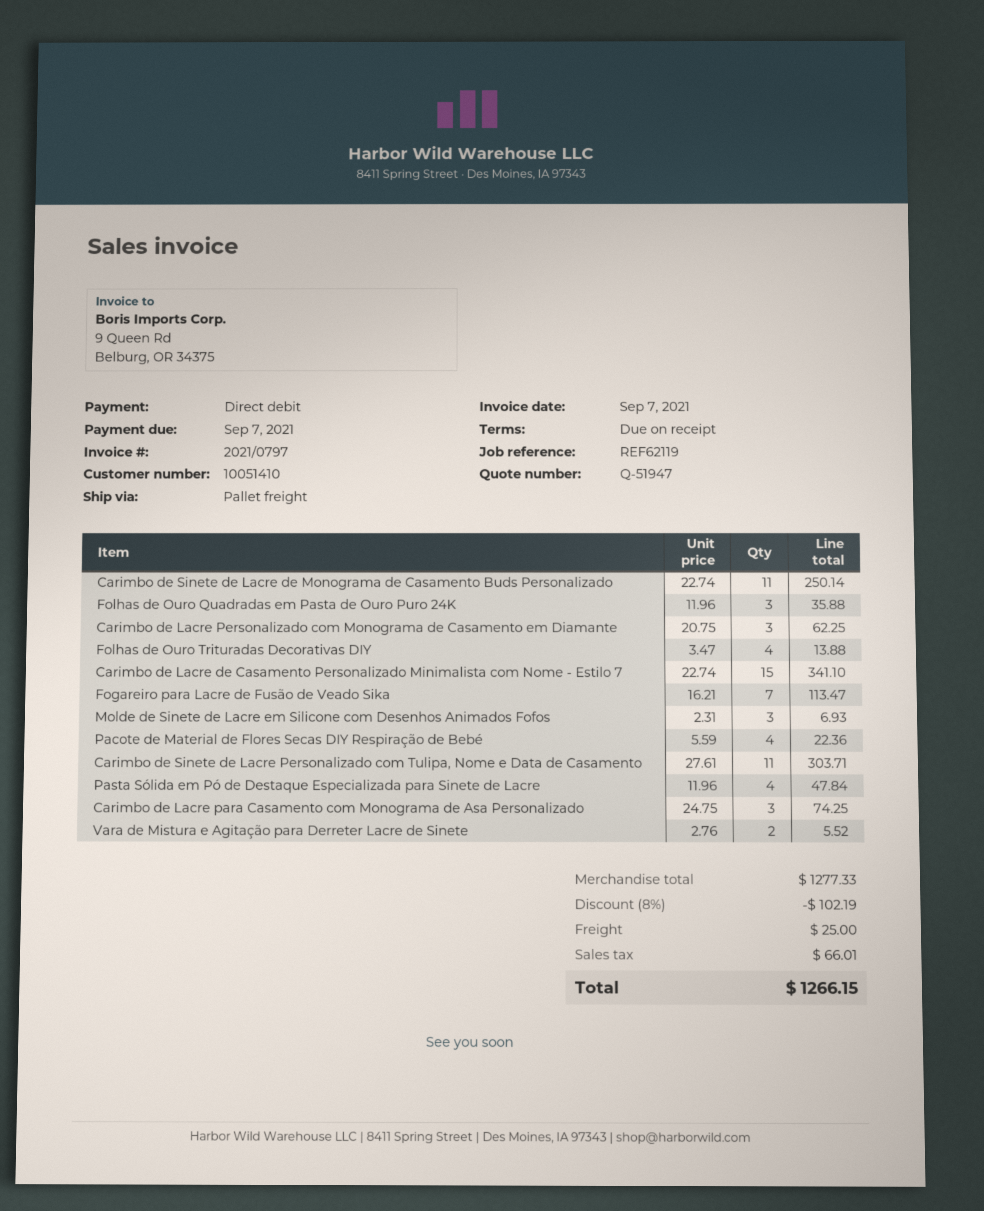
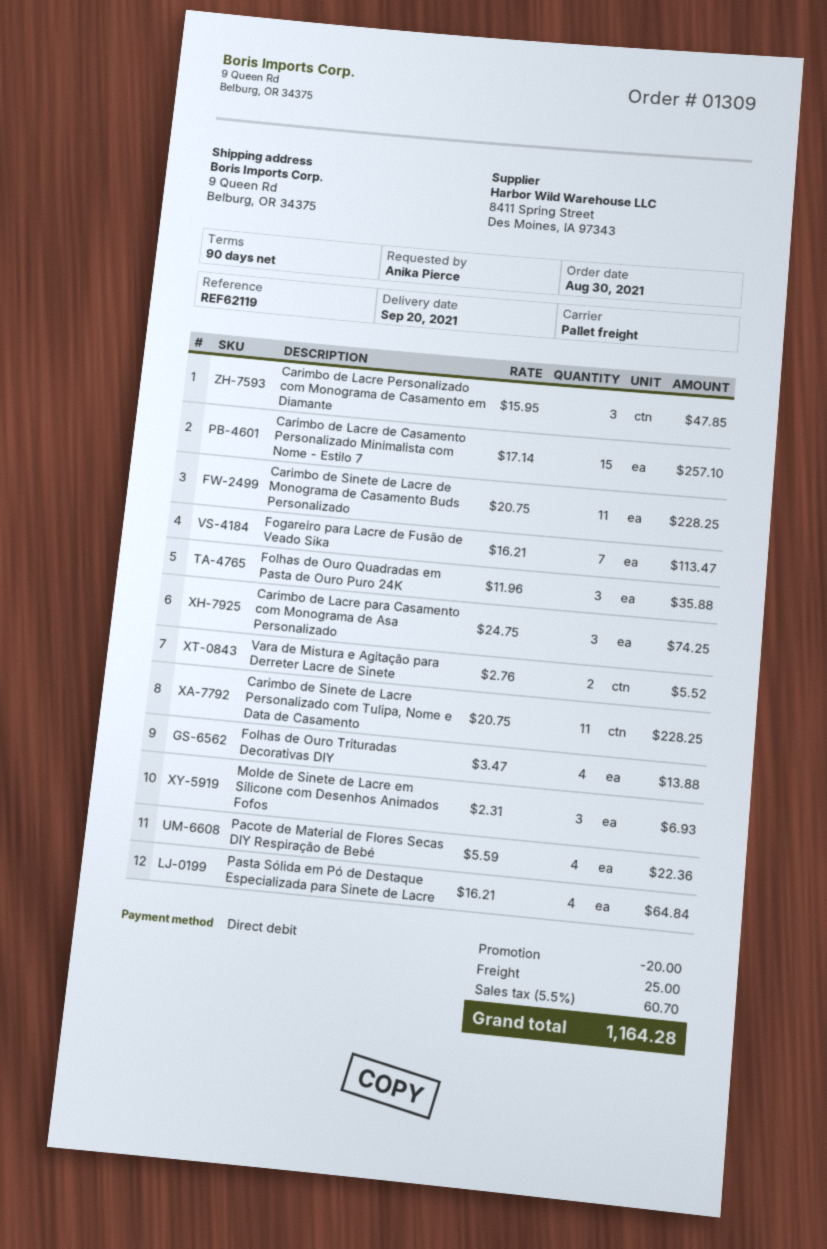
payment terms: on receipt -> 90 days
Carimbo de Sinete de Lacre de Monograma de Casamento Buds Personalizado: 11 x 22.74 = 250.14 -> 11 x 20.75 = 228.25
Carimbo de Lacre Personalizado com Monograma de Casamento em Diamante: 3 x 20.75 = 62.25 -> 3 x 15.95 = 47.85
Carimbo de Lacre de Casamento Personalizado Minimalista com Nome - Estilo 7: 15 x 22.74 = 341.10 -> 15 x 17.14 = 257.10
Carimbo de Sinete de Lacre Personalizado com Tulipa, Nome e Data de Casamento: 11 x 27.61 = 303.71 -> 11 x 20.75 = 228.25
Pasta Sólida em Pó de Destaque Especializada para Sinete de Lacre: 4 x 11.96 = 47.84 -> 4 x 16.21 = 64.84
discount: 102.19 -> 20.00
tax: 66.01 -> 60.70
total: 1266.15 -> 1164.28

